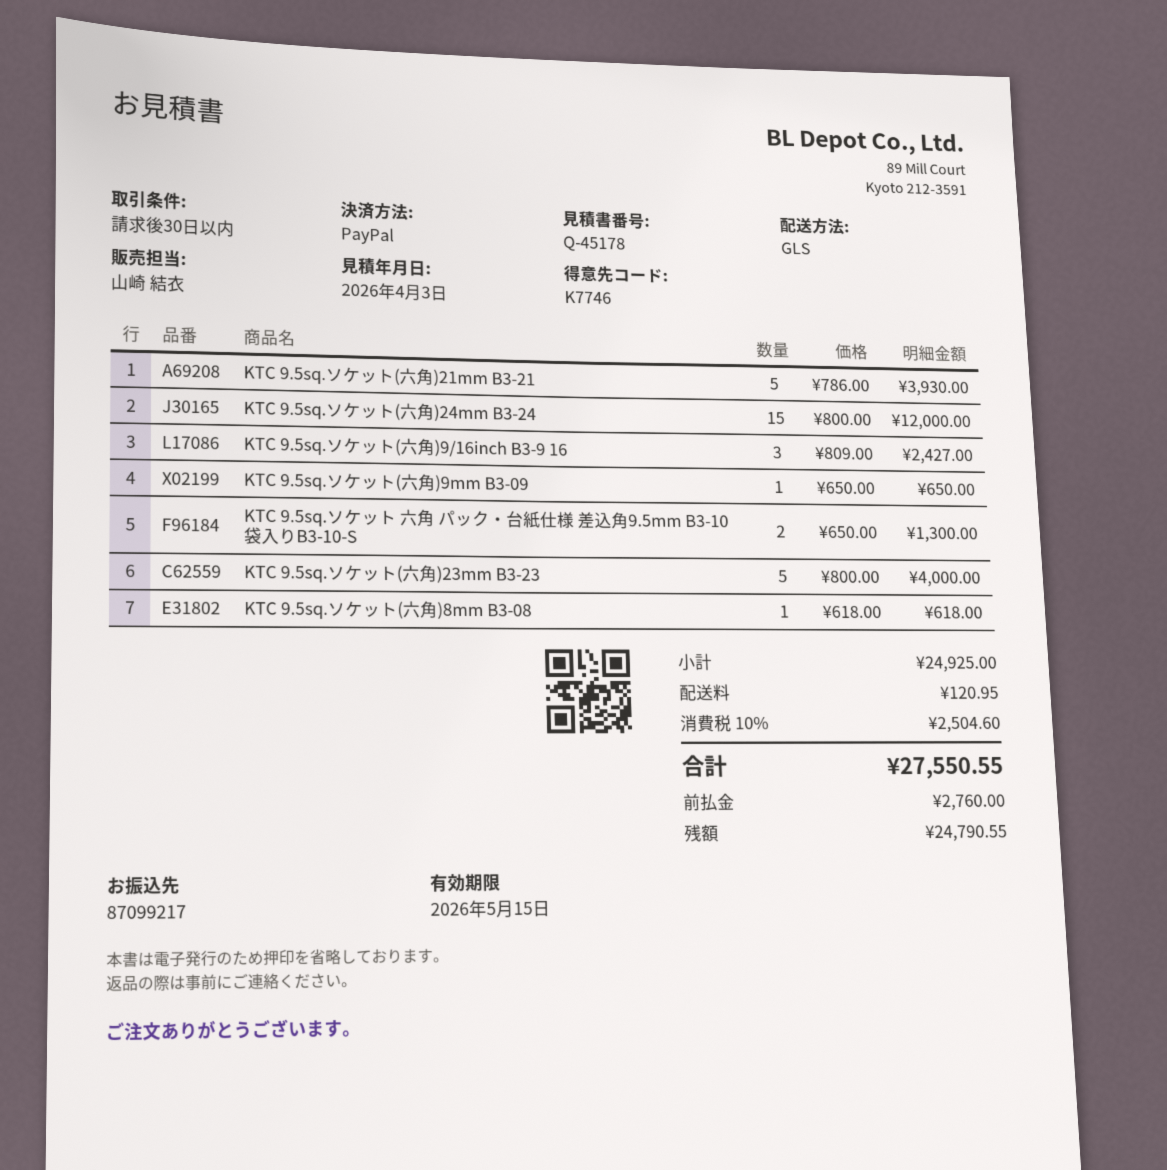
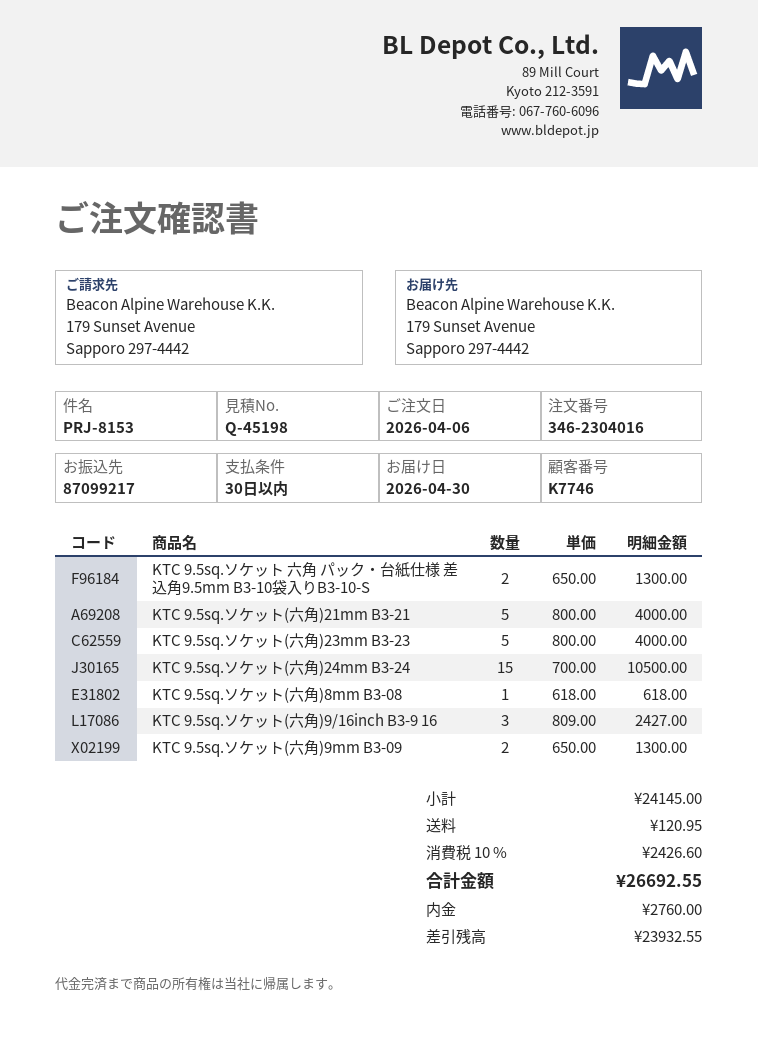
quote number: Q-45178 -> Q-45198
KTC 9.5sq.ソケット(六角)21mm B3-21: 5 x 786.00 = 3930.00 -> 5 x 800.00 = 4000.00
KTC 9.5sq.ソケット(六角)24mm B3-24: 15 x 800.00 = 12000.00 -> 15 x 700.00 = 10500.00
KTC 9.5sq.ソケット(六角)9mm B3-09: 1 x 650.00 = 650.00 -> 2 x 650.00 = 1300.00
subtotal: 24925.00 -> 24145.00
tax: 10% = 2504.60 -> 10% = 2426.60
total: 27550.55 -> 26692.55
balance: 24790.55 -> 23932.55

